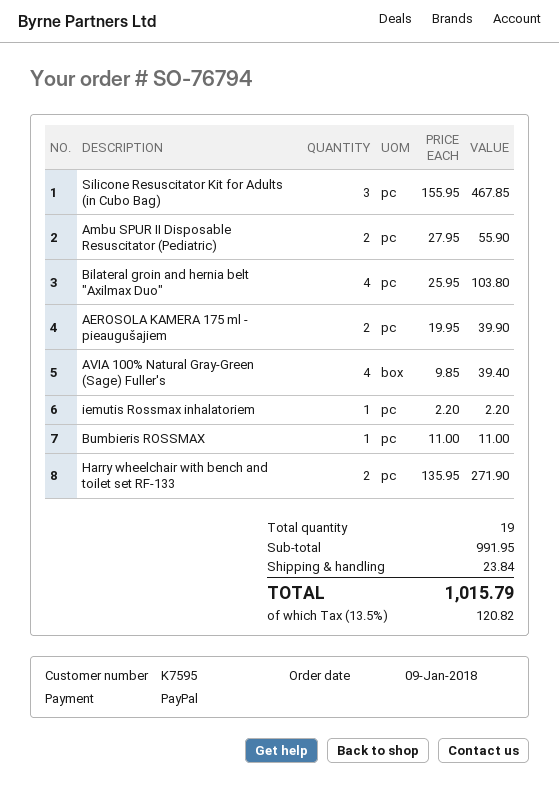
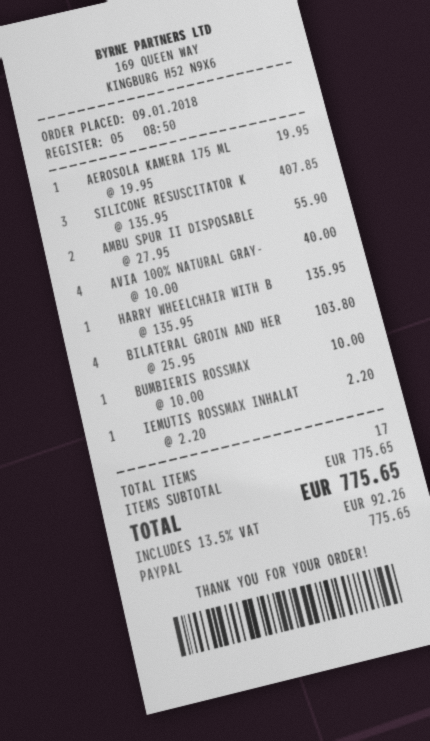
Silicone Resuscitator Kit for Adults (in Cubo Bag): 3 x 155.95 = 467.85 -> 3 x 135.95 = 407.85
AEROSOLA KAMERA 175 ml - pieaugušajiem: 2 x 19.95 = 39.90 -> 1 x 19.95 = 19.95
AVIA 100% Natural Gray-Green (Sage) Fuller's: 4 x 9.85 = 39.40 -> 4 x 10.00 = 40.00
Bumbieris ROSSMAX: 1 x 11.00 = 11.00 -> 1 x 10.00 = 10.00
Harry wheelchair with bench and toilet set RF-133: 2 x 135.95 = 271.90 -> 1 x 135.95 = 135.95
total quantity: 19 -> 17
subtotal: 991.95 -> 775.65
shipping: 23.84 -> none
tax: 13.5% = 120.82 -> 13.5% = 92.26
total: 1015.79 -> 775.65

